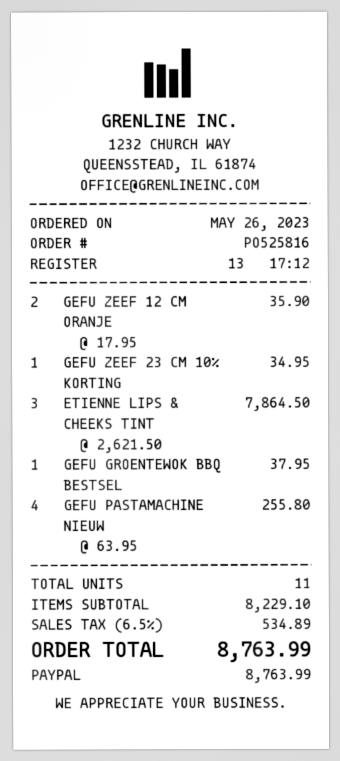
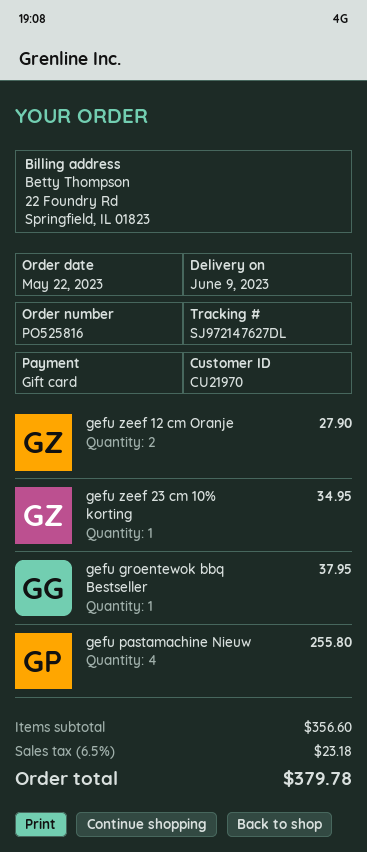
order date: 2023-05-26 -> 2023-05-22
payment method: PayPal -> gift card
GEFU ZEEF 12 CM ORANJE: 2 for 35.90 -> 2 for 27.90
ETIENNE LIPS & CHEEKS TINT: 3 for 7864.50 -> none
subtotal: 8229.10 -> 356.60
tax: 6.5% = 534.89 -> 6.5% = 23.18
total: 8763.99 -> 379.78

